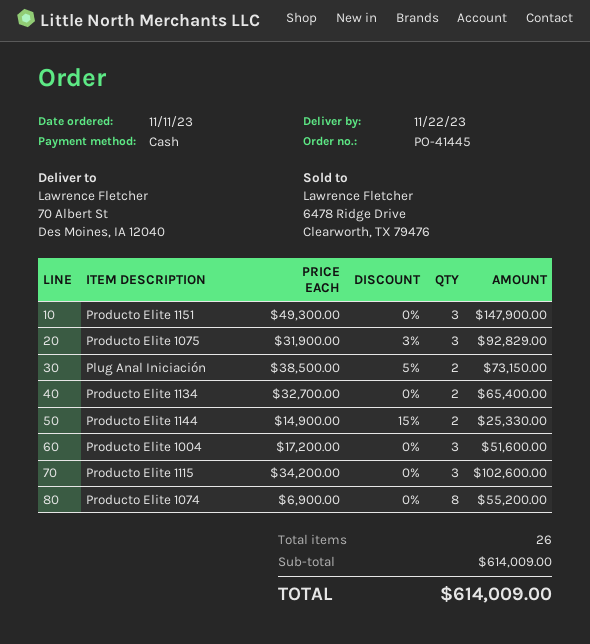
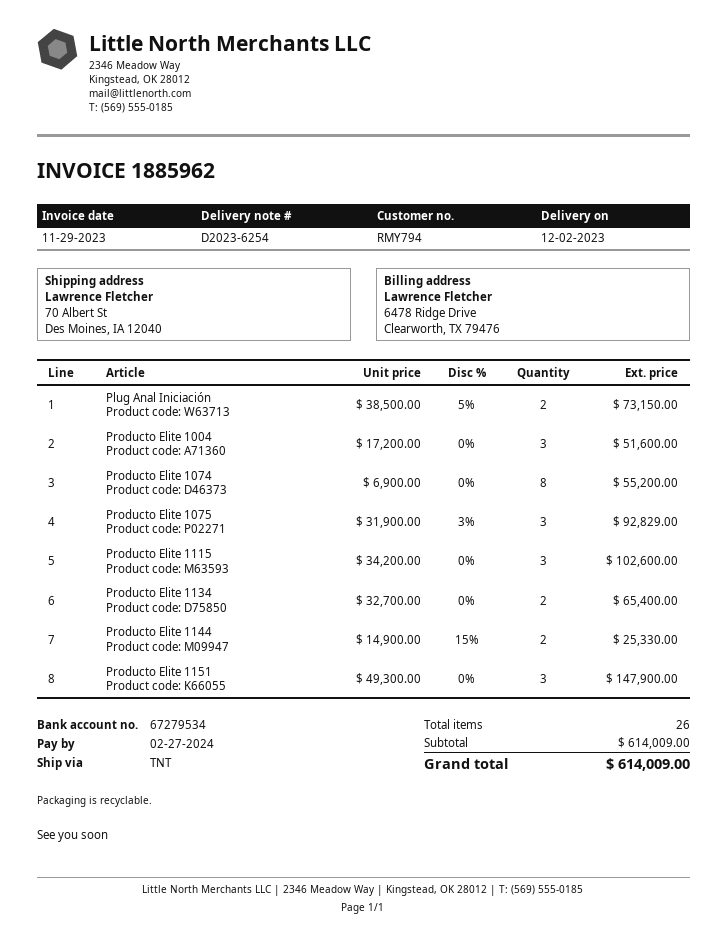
delivery date: 2023-11-22 -> 2023-12-02

